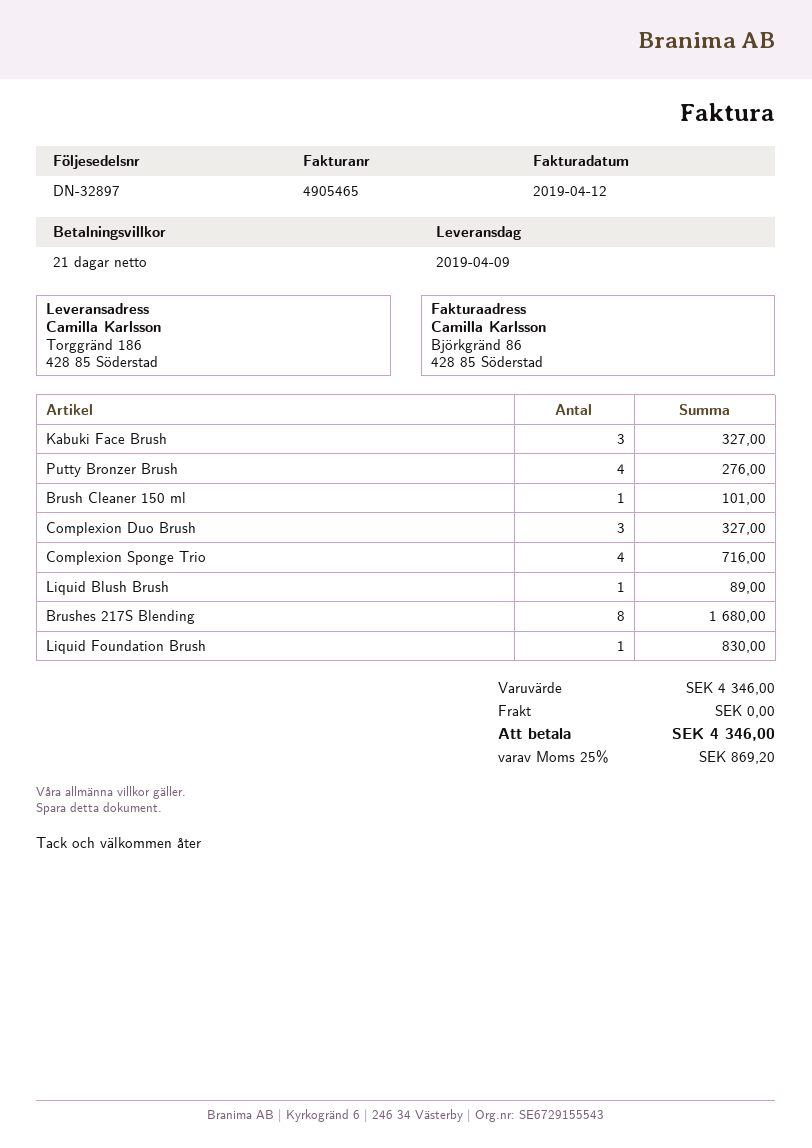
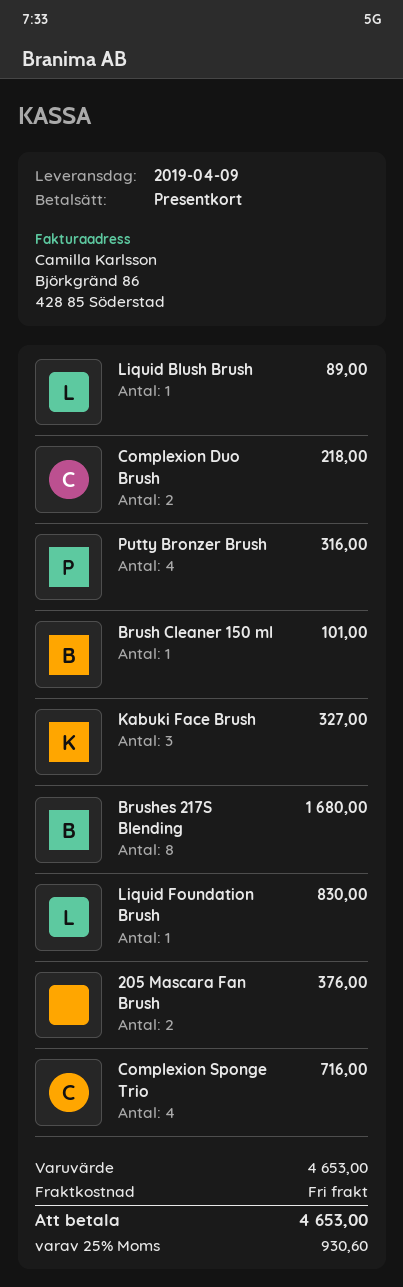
Putty Bronzer Brush: 4 for 276.00 -> 4 for 316.00
Complexion Duo Brush: 3 for 327.00 -> 2 for 218.00
205 Mascara Fan Brush: none -> 2 for 376.00
subtotal: 4346.00 -> 4653.00
tax: 25% = 869.20 -> 25% = 930.60
total: 4346.00 -> 4653.00

